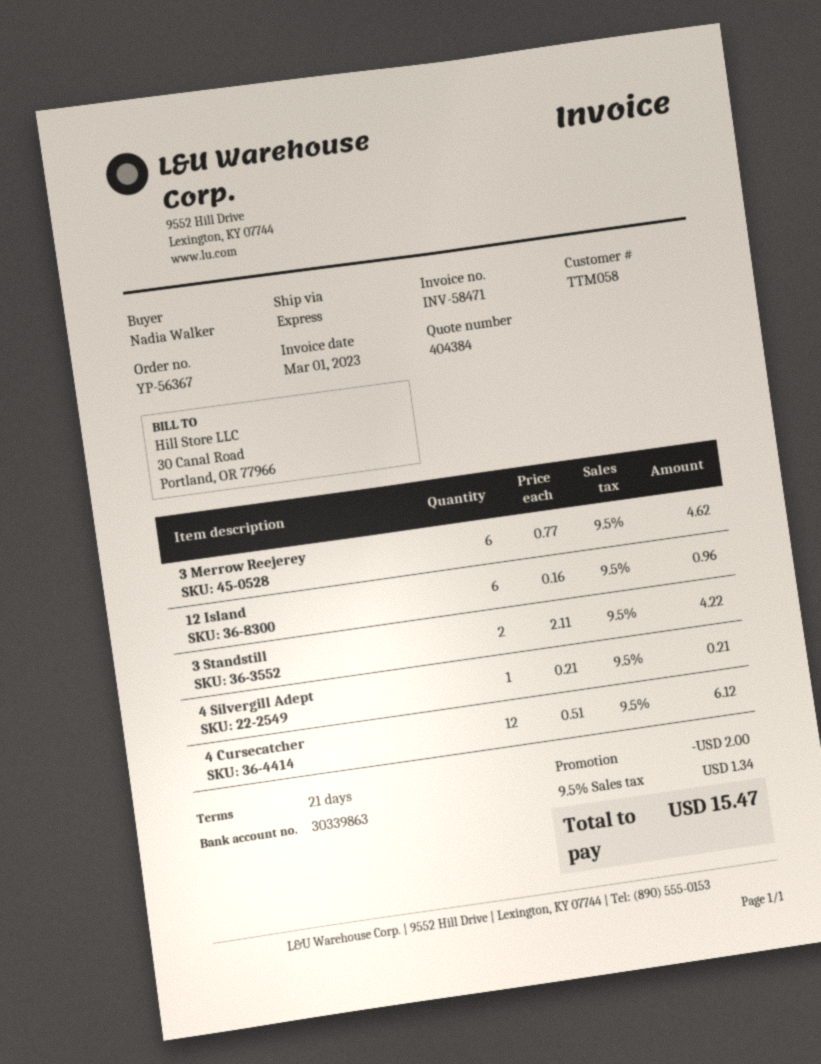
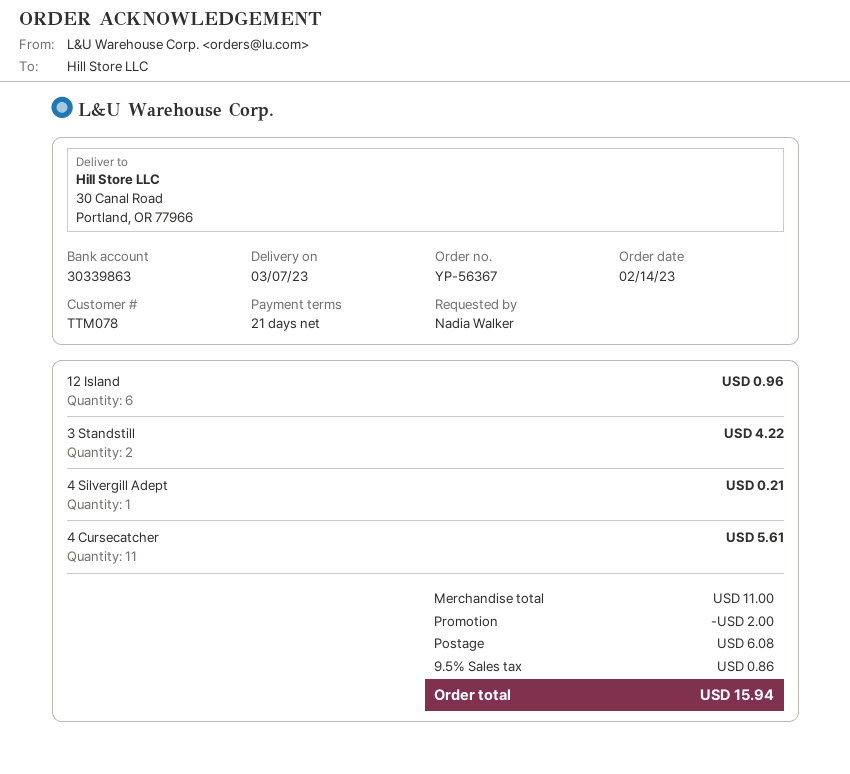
customer number: TTM058 -> TTM078
3 Merrow Reejerey: 6 for 4.62 -> none
4 Cursecatcher: 12 for 6.12 -> 11 for 5.61
shipping: none -> 6.08
tax: 9.5% = 1.34 -> 9.5% = 0.86
total: 15.47 -> 15.94

